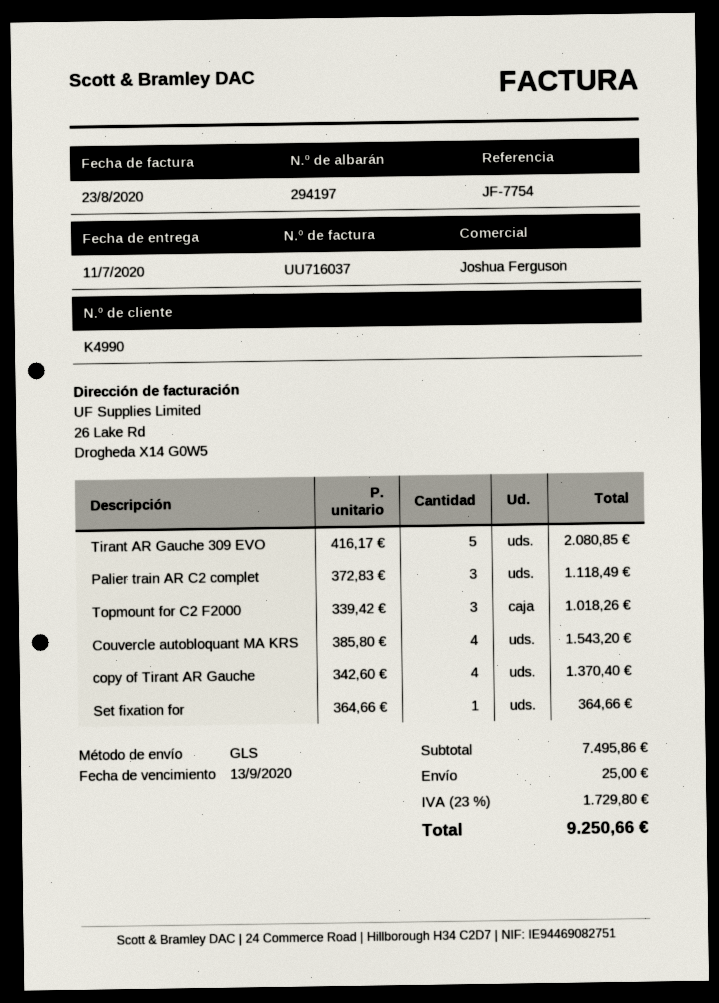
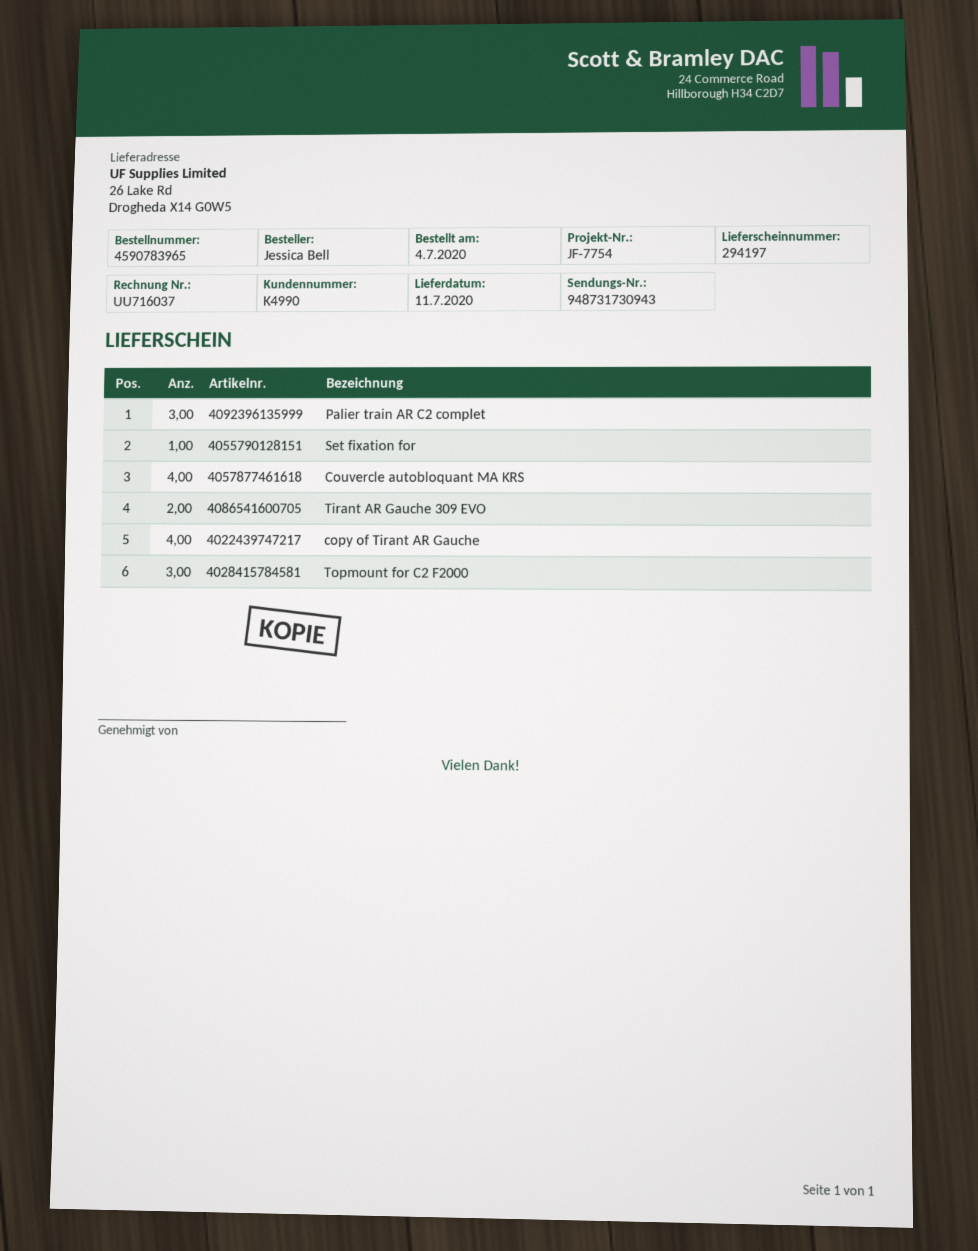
Tirant AR Gauche 309 EVO: 5 -> 2

